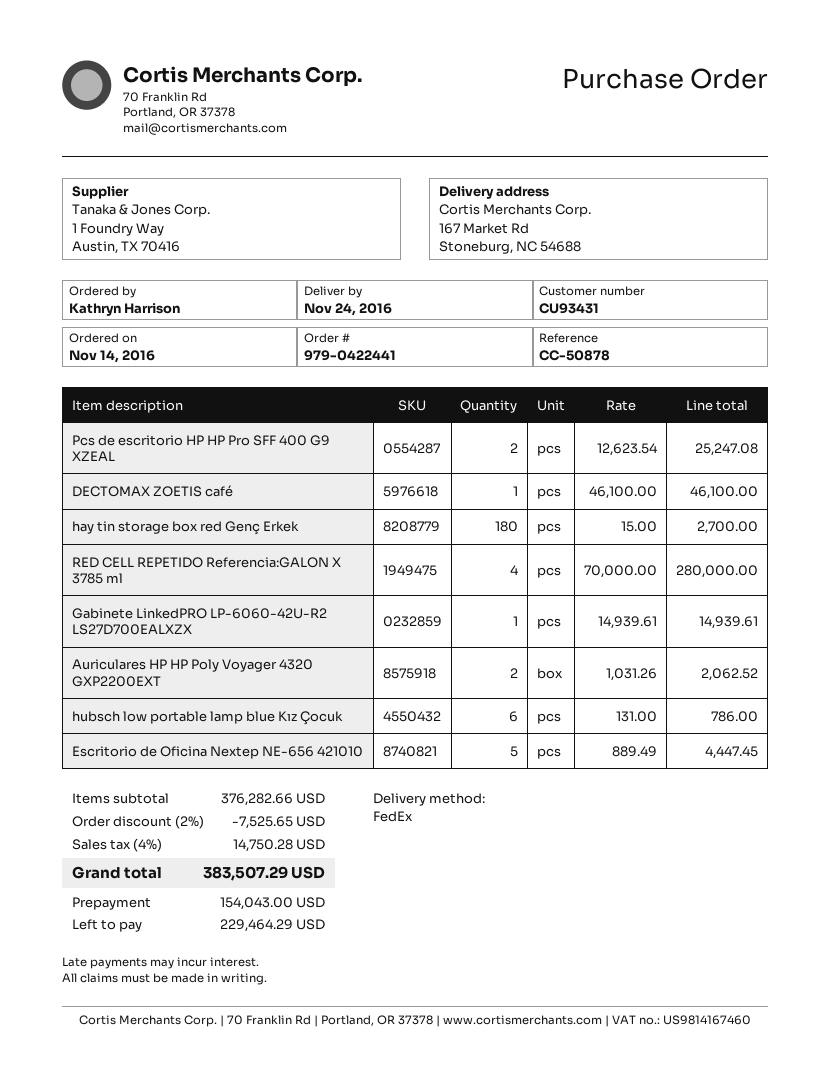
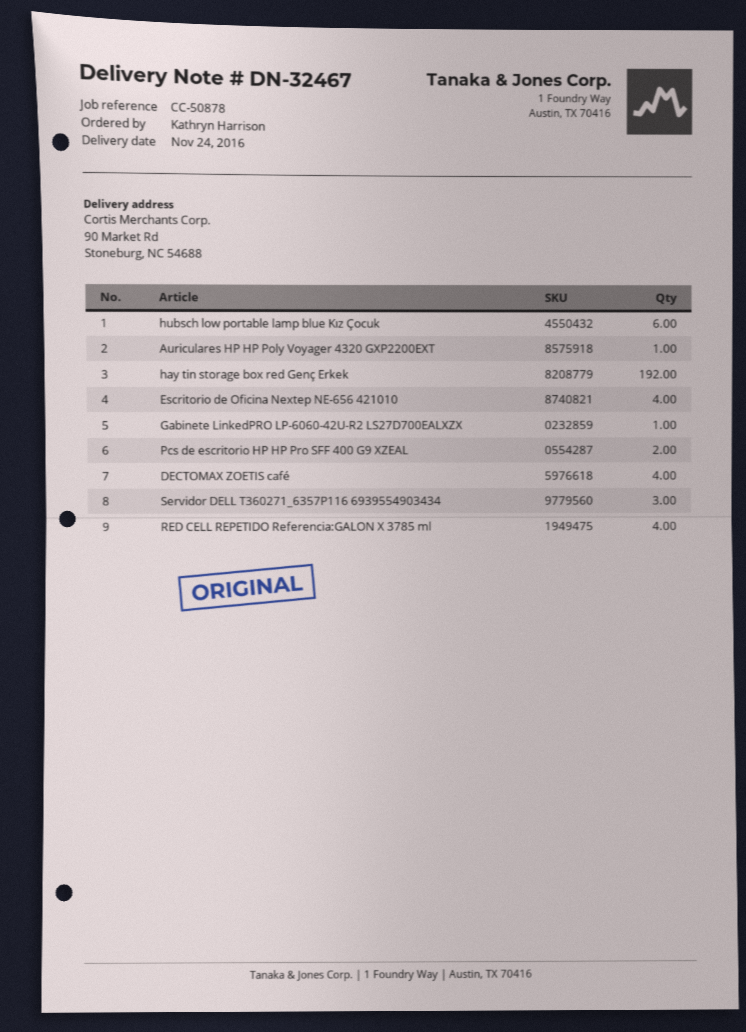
ship to: 167 Market Rd, Stoneburg, NC 54688 -> 90 Market Rd, Stoneburg, NC 54688
DECTOMAX ZOETIS café: 1 -> 4
hay tin storage box red Genç Erkek: 180 -> 192
Auriculares HP HP Poly Voyager 4320 GXP2200EXT: 2 -> 1
Escritorio de Oficina Nextep NE-656 421010: 5 -> 4
Servidor DELL T360271_6357P116 6939554903434: none -> 3

